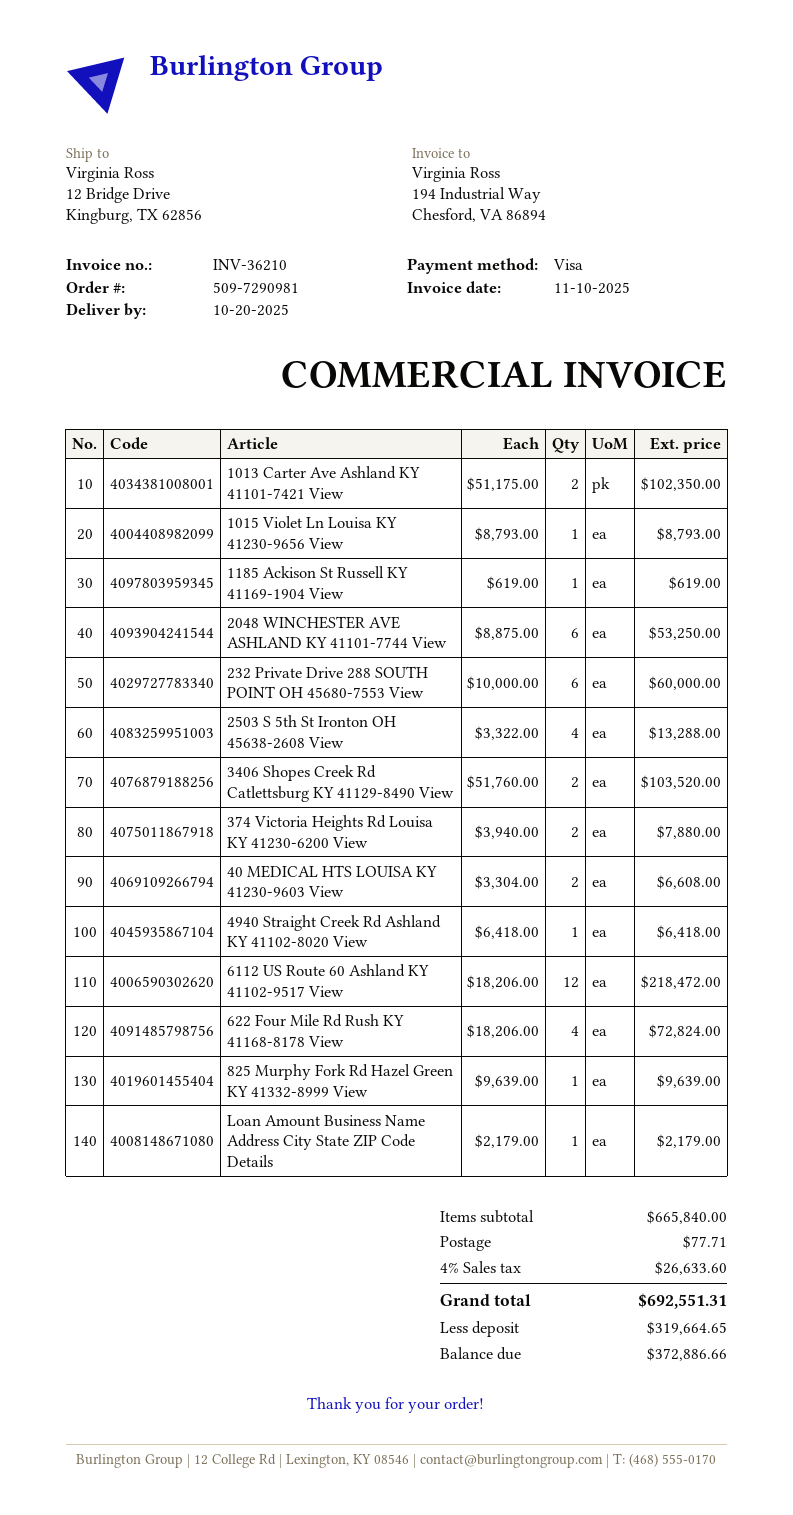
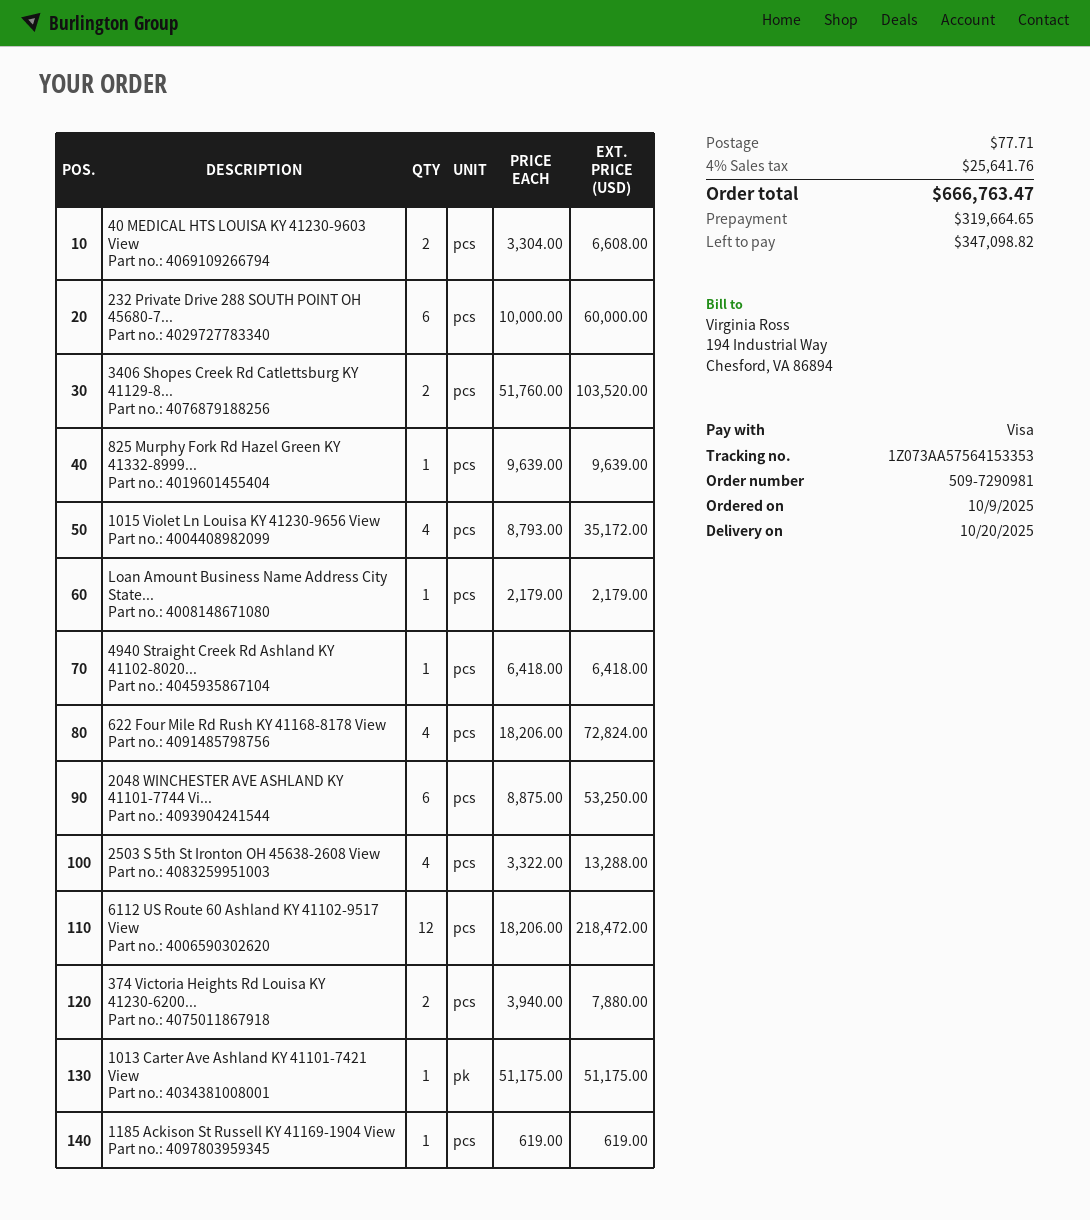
1013 Carter Ave Ashland KY 41101-7421 View: 2 x 51175.00 = 102350.00 -> 1 x 51175.00 = 51175.00
1015 Violet Ln Louisa KY 41230-9656 View: 1 x 8793.00 = 8793.00 -> 4 x 8793.00 = 35172.00
tax: 4% = 26633.60 -> 4% = 25641.76
total: 692551.31 -> 666763.47
balance: 372886.66 -> 347098.82

